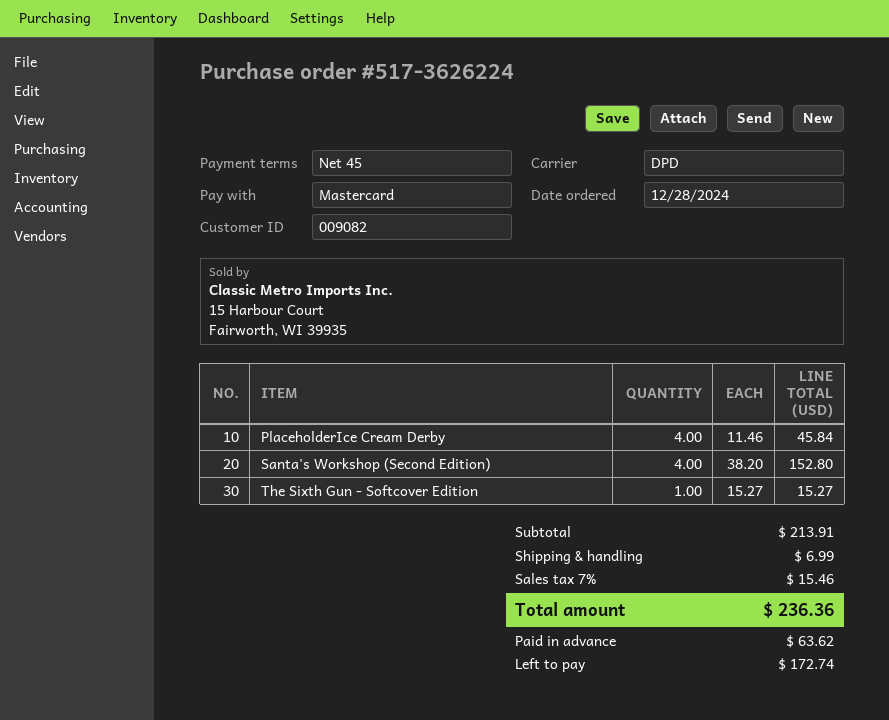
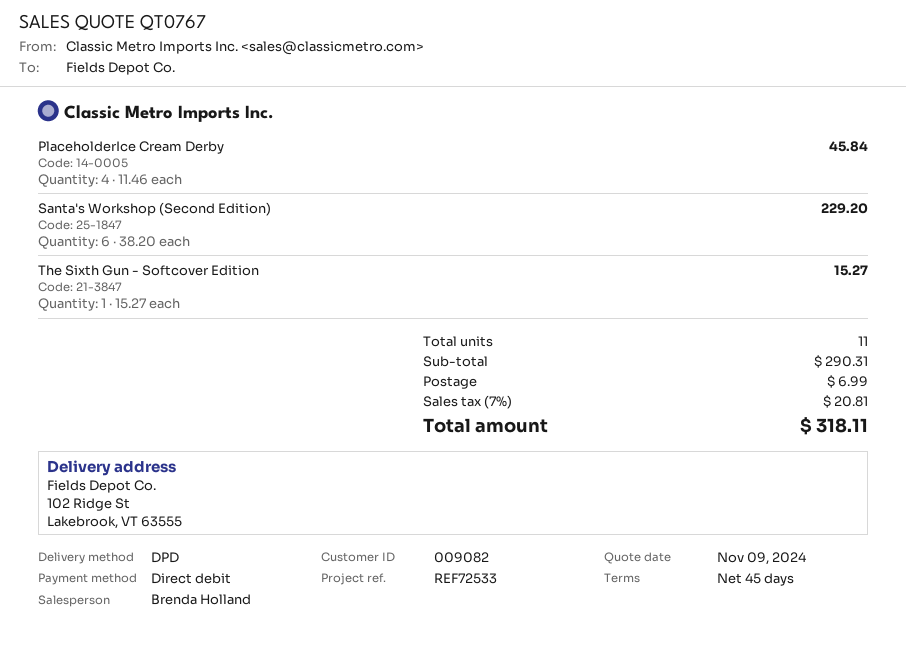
payment method: Mastercard -> direct debit
Santa's Workshop (Second Edition): 4 x 38.20 = 152.80 -> 6 x 38.20 = 229.20
subtotal: 213.91 -> 290.31
tax: 7% = 15.46 -> 7% = 20.81
total: 236.36 -> 318.11

